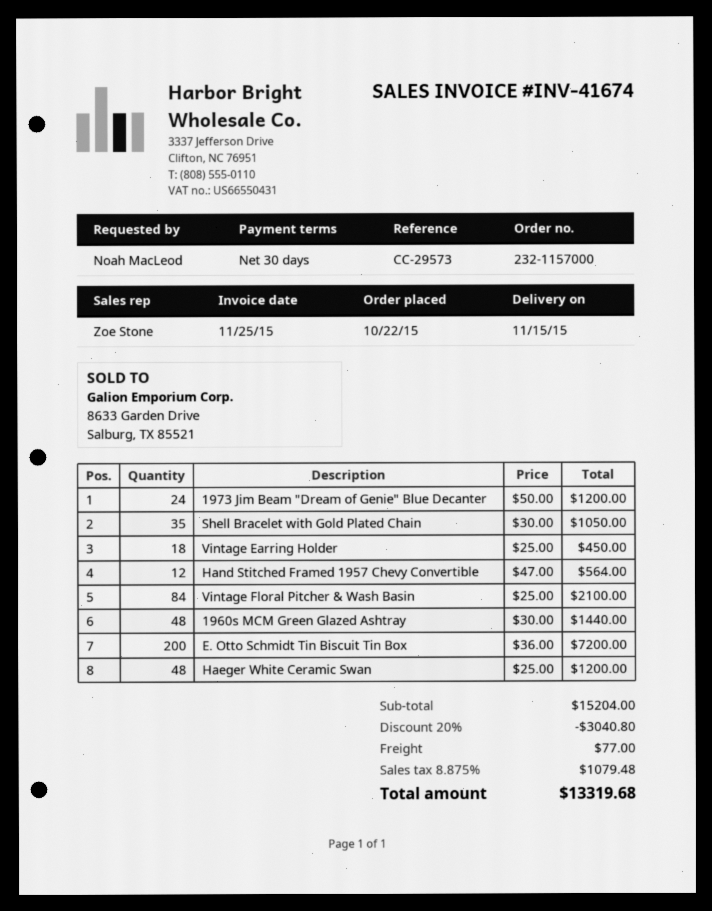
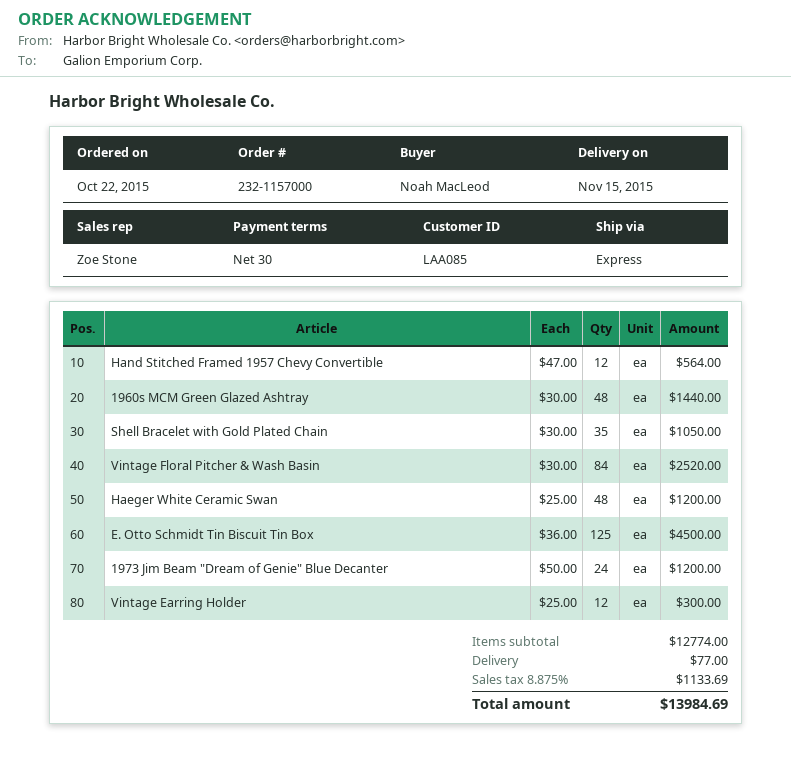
Vintage Earring Holder: 18 x 25.00 = 450.00 -> 12 x 25.00 = 300.00
Vintage Floral Pitcher & Wash Basin: 84 x 25.00 = 2100.00 -> 84 x 30.00 = 2520.00
E. Otto Schmidt Tin Biscuit Tin Box: 200 x 36.00 = 7200.00 -> 125 x 36.00 = 4500.00
subtotal: 15204.00 -> 12774.00
discount: 20% = 3040.80 -> none
tax: 8.875% = 1079.48 -> 8.875% = 1133.69
total: 13319.68 -> 13984.69

